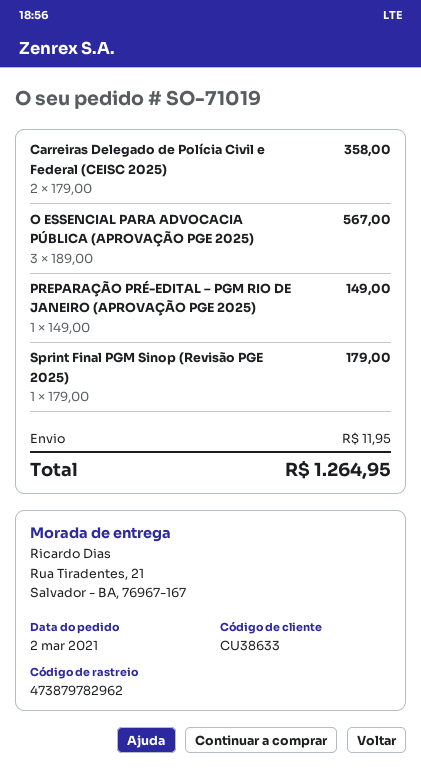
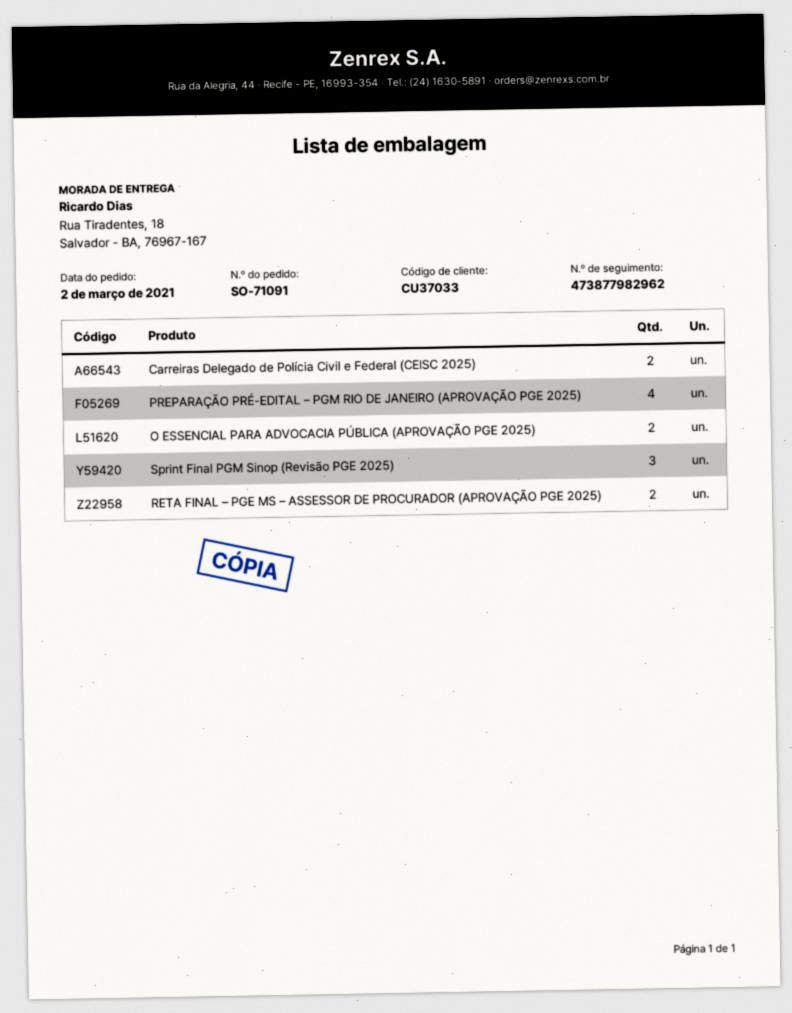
order number: SO-71019 -> SO-71091
customer number: CU38633 -> CU37033
tracking number: 473879782962 -> 473877982962
ship to: Rua Tiradentes, 21, Salvador - BA, 76967-167 -> Rua Tiradentes, 18, Salvador - BA, 76967-167
O ESSENCIAL PARA ADVOCACIA PÚBLICA (APROVAÇÃO PGE 2025): 3 -> 2
PREPARAÇÃO PRÉ-EDITAL – PGM RIO DE JANEIRO (APROVAÇÃO PGE 2025): 1 -> 4
Sprint Final PGM Sinop (Revisão PGE 2025): 1 -> 3
RETA FINAL – PGE MS – ASSESSOR DE PROCURADOR (APROVAÇÃO PGE 2025): none -> 2

